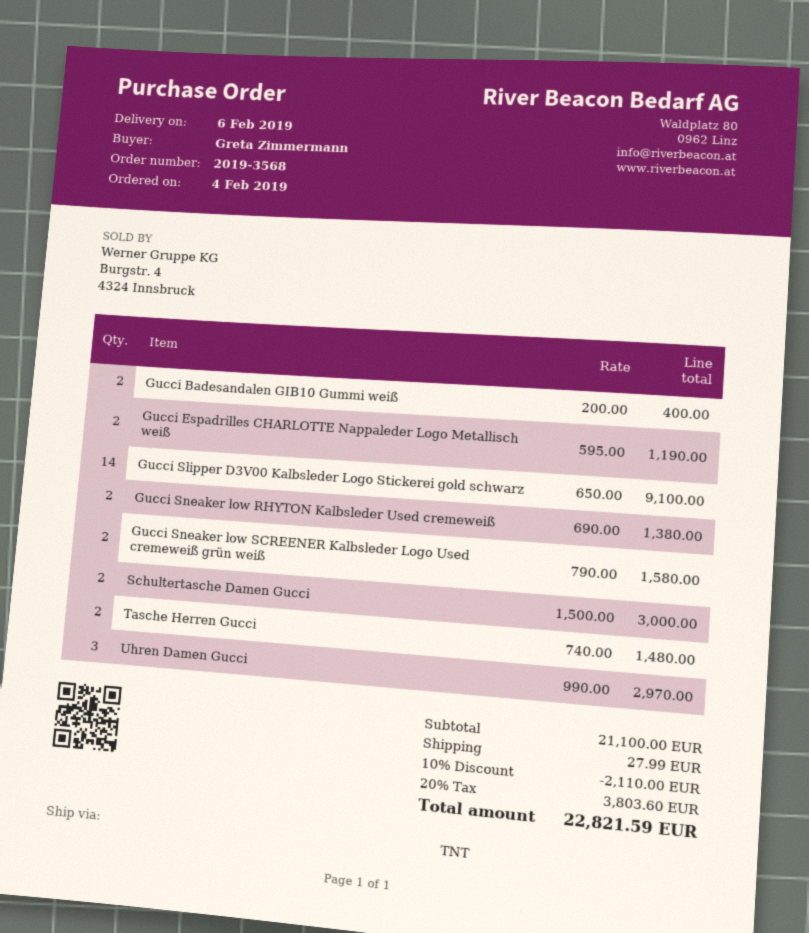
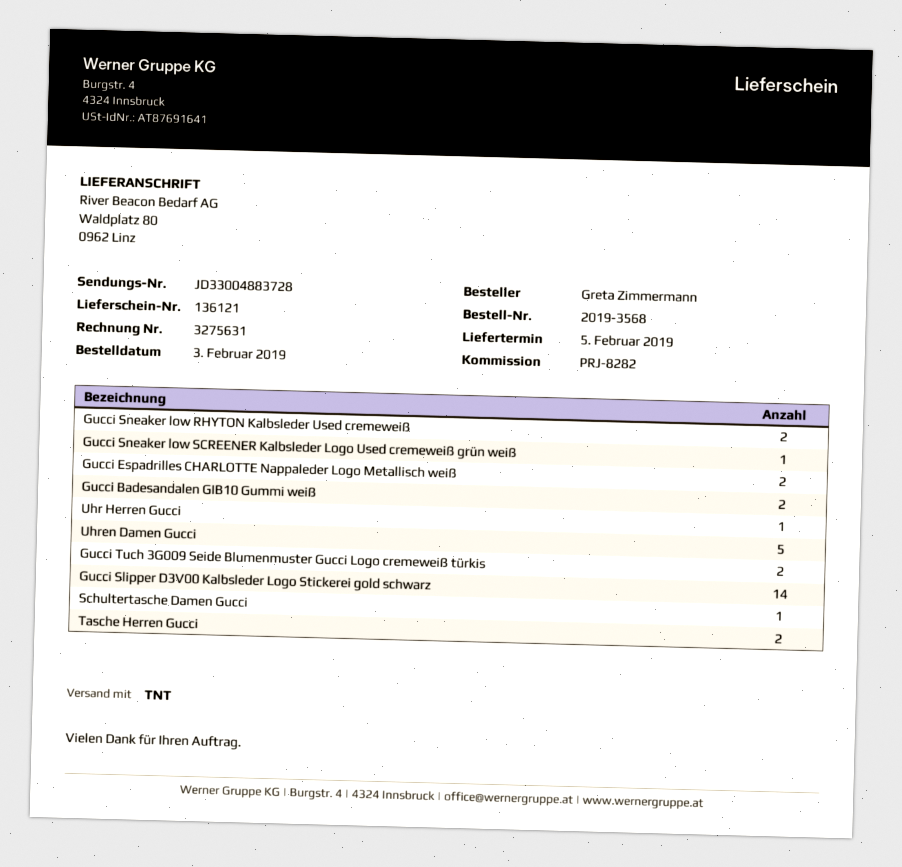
order date: 2019-02-04 -> 2019-02-03
delivery date: 2019-02-06 -> 2019-02-05
Gucci Sneaker low SCREENER Kalbsleder Logo Used cremeweiß grün weiß: 2 -> 1
Schultertasche Damen Gucci: 2 -> 1
Uhren Damen Gucci: 3 -> 5
Uhr Herren Gucci: none -> 1
Gucci Tuch 3G009 Seide Blumenmuster Gucci Logo cremeweiß türkis: none -> 2

